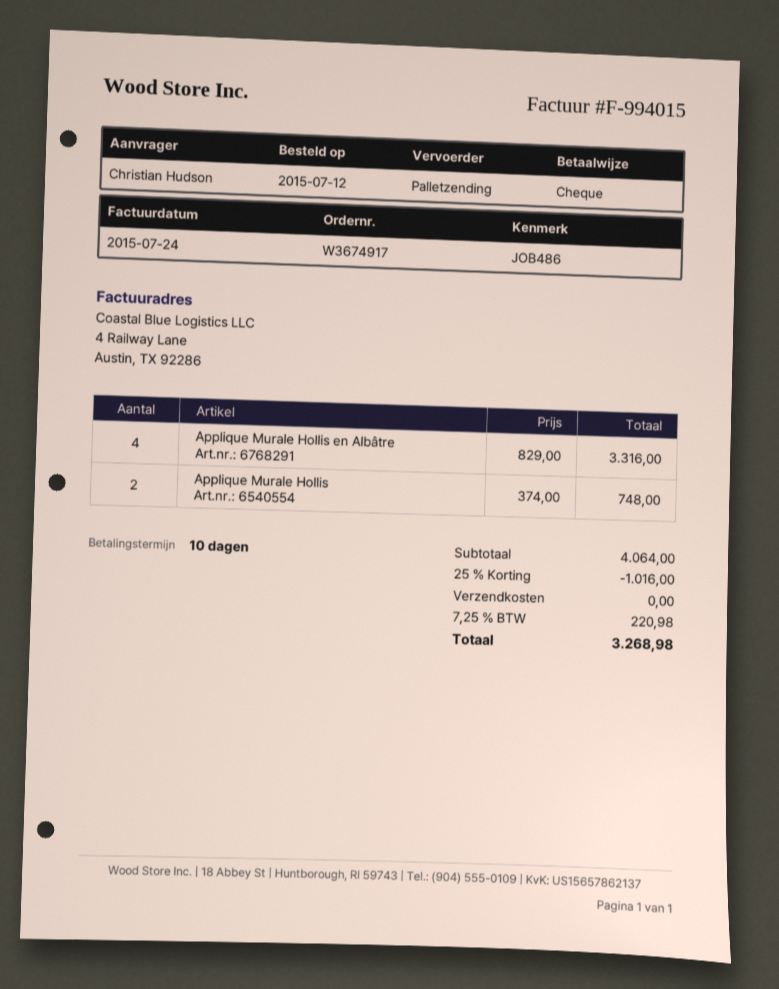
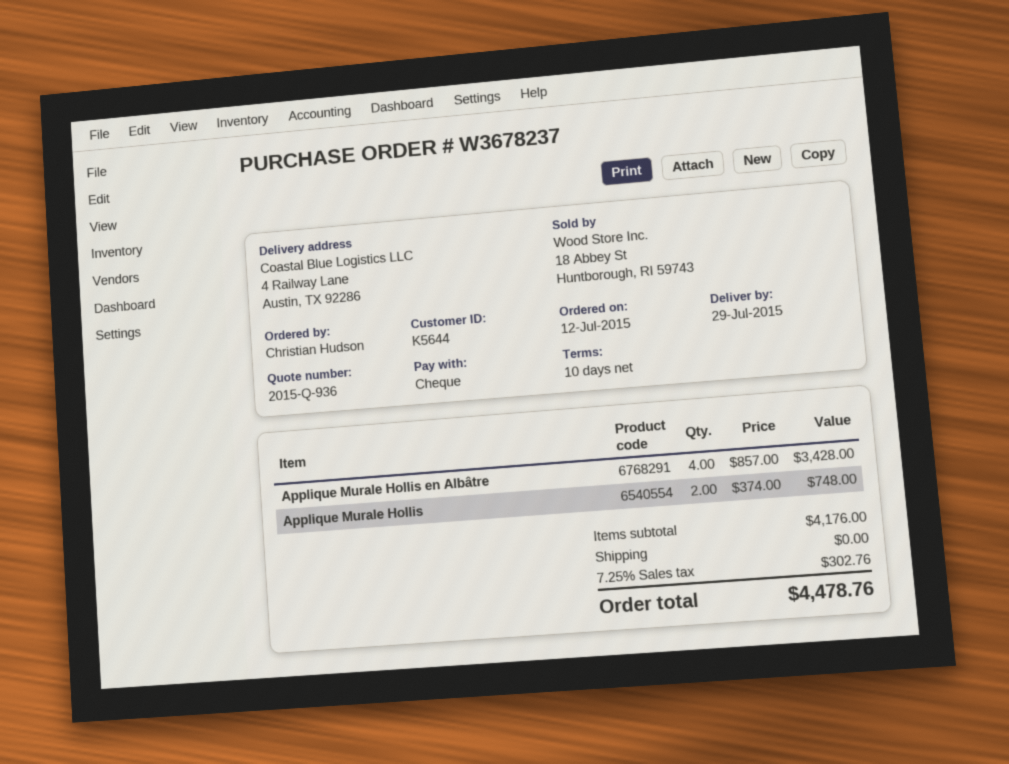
order number: W3674917 -> W3678237
Applique Murale Hollis en Albâtre: 4 x 829.00 = 3316.00 -> 4 x 857.00 = 3428.00
subtotal: 4064.00 -> 4176.00
discount: 25% = 1016.00 -> none
tax: 7.25% = 220.98 -> 7.25% = 302.76
total: 3268.98 -> 4478.76

